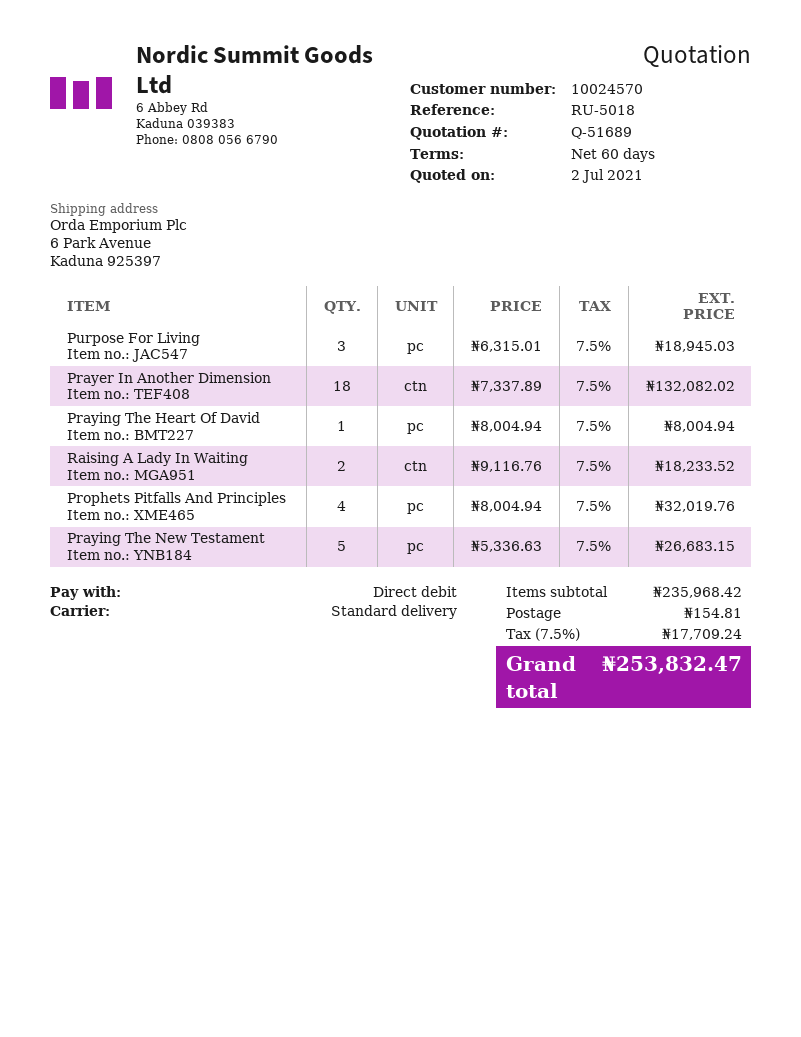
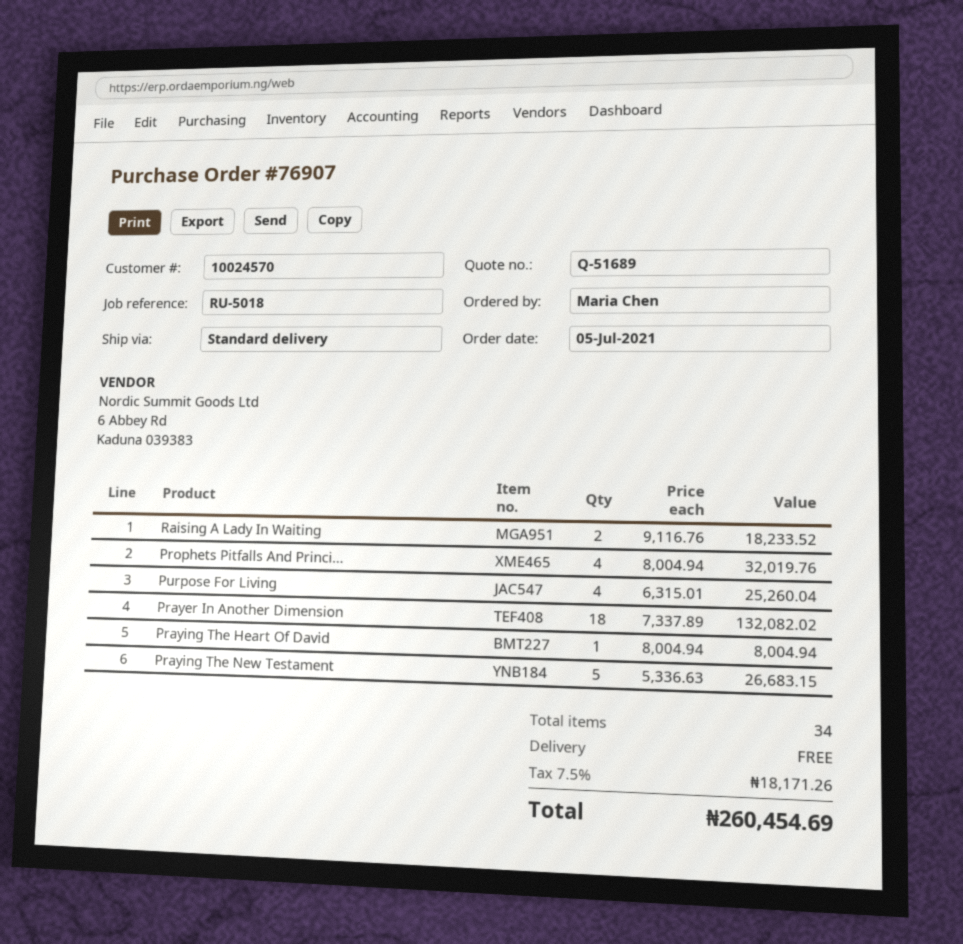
Purpose For Living: 3 x 6315.01 = 18945.03 -> 4 x 6315.01 = 25260.04
shipping: 154.81 -> 0.00
tax: 7.5% = 17709.24 -> 7.5% = 18171.26
total: 253832.47 -> 260454.69

